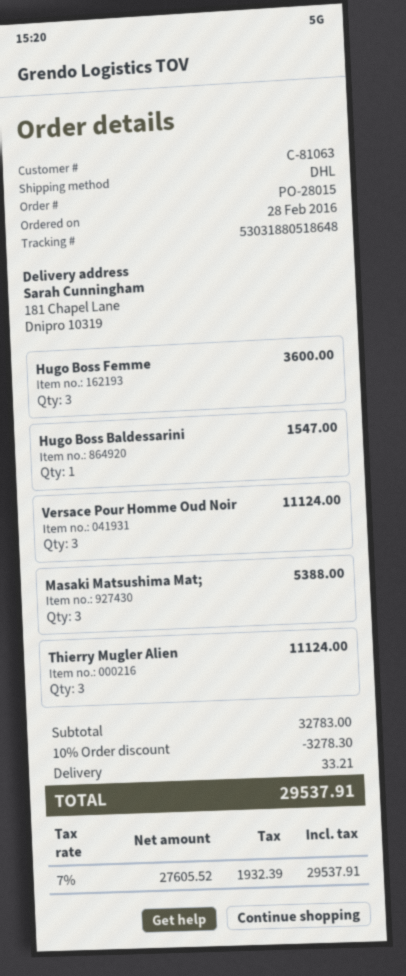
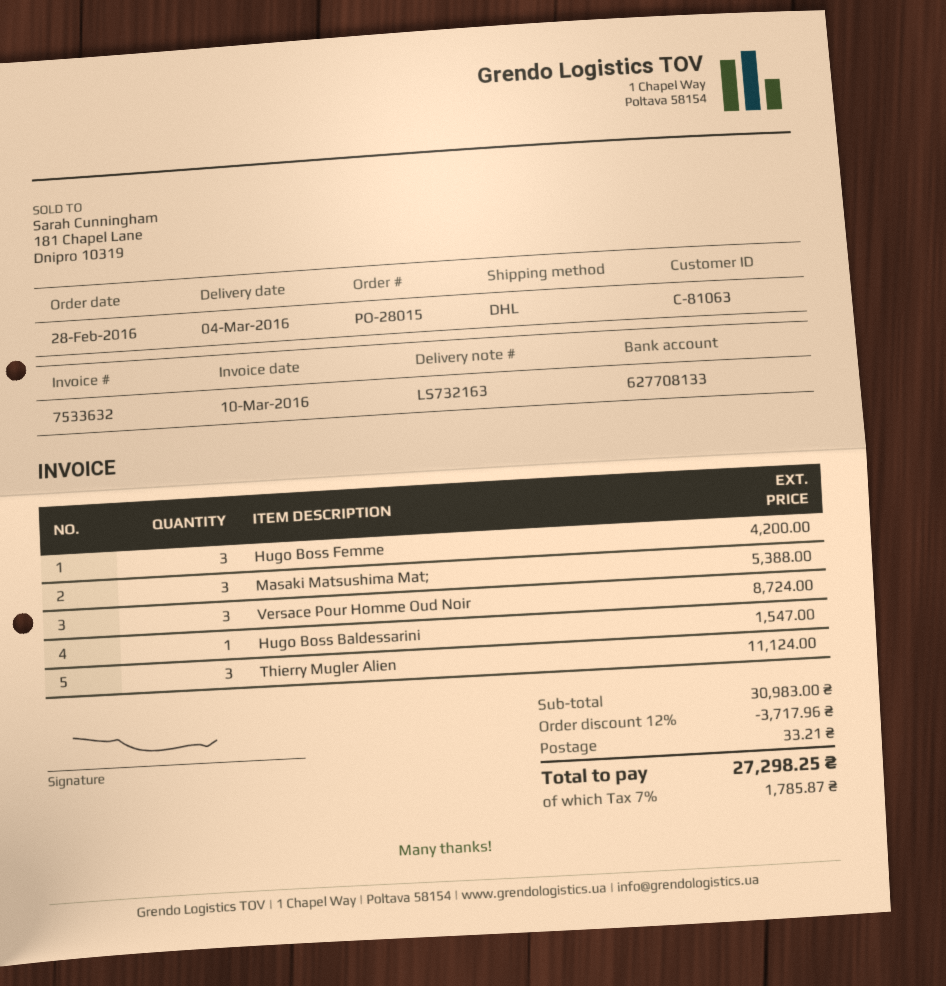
Hugo Boss Femme: 3 for 3600.00 -> 3 for 4200.00
Versace Pour Homme Oud Noir: 3 for 11124.00 -> 3 for 8724.00
subtotal: 32783.00 -> 30983.00
discount: 10% = 3278.30 -> 12% = 3717.96
tax: 7% = 1932.39 -> 7% = 1785.87
total: 29537.91 -> 27298.25

